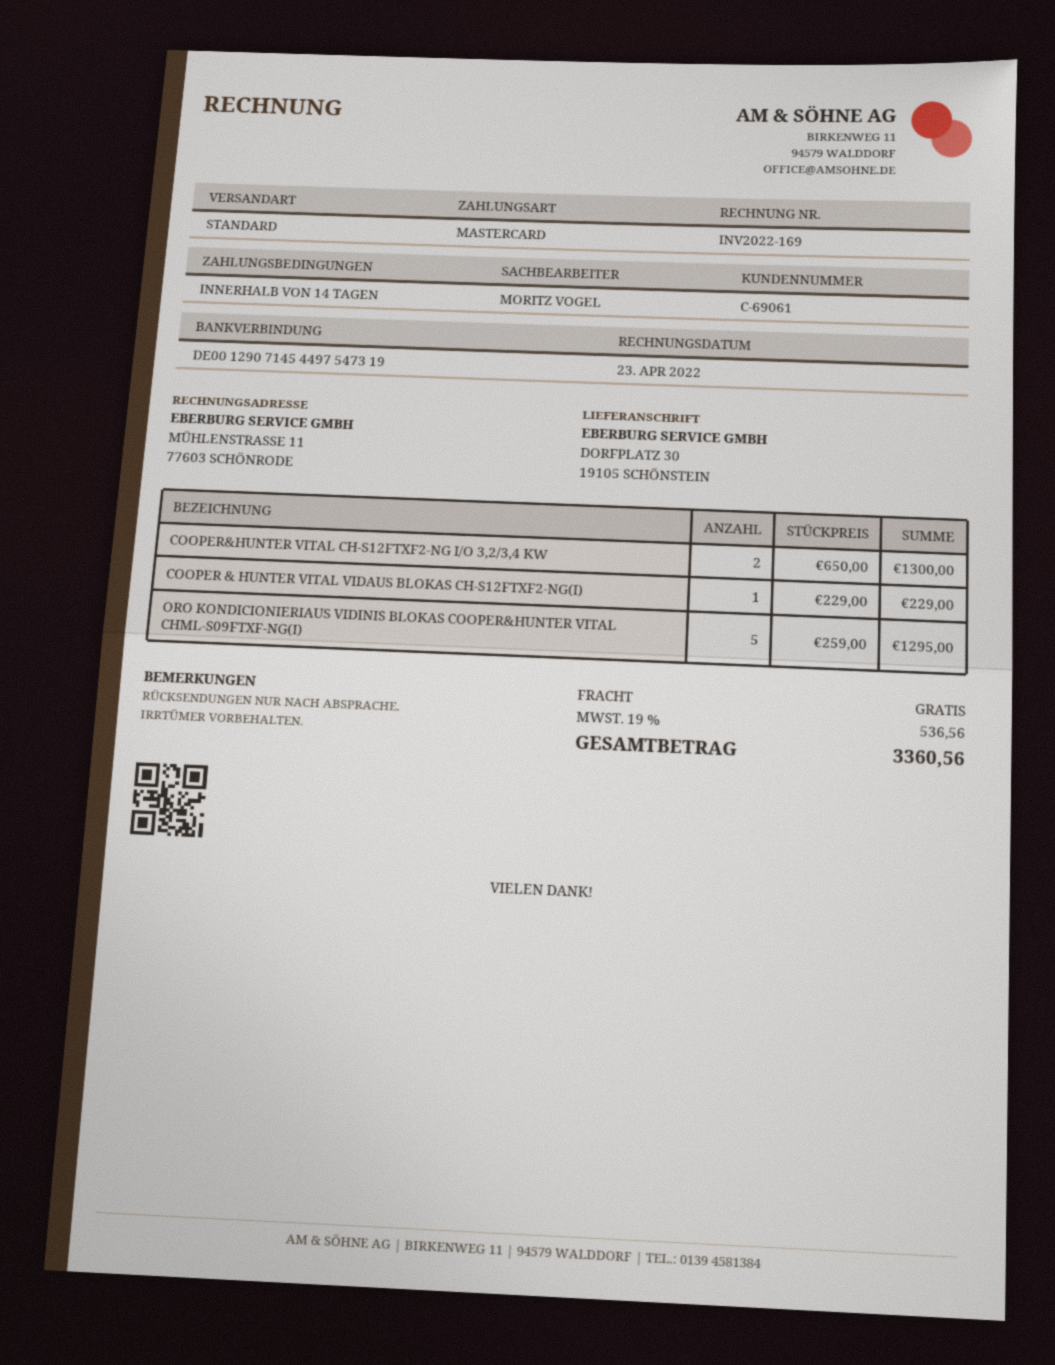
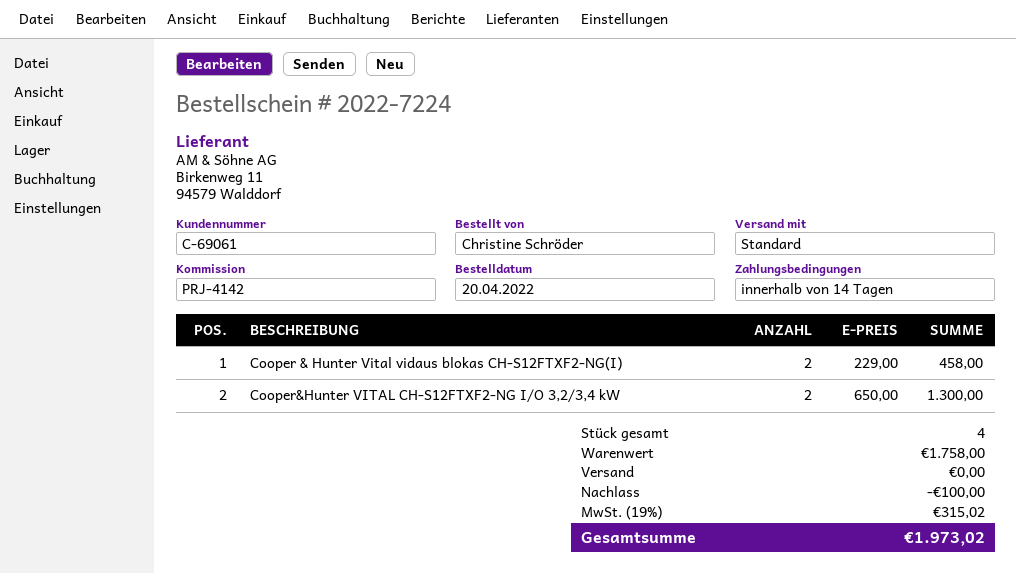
COOPER & HUNTER VITAL VIDAUS BLOKAS CH-S12FTXF2-NG(I): 1 x 229.00 = 229.00 -> 2 x 229.00 = 458.00
ORO KONDICIONIERIAUS VIDINIS BLOKAS COOPER&HUNTER VITAL CHML-S09FTXF-NG(I): 5 x 259.00 = 1295.00 -> none
discount: none -> 100.00
tax: 19% = 536.56 -> 19% = 315.02
total: 3360.56 -> 1973.02

